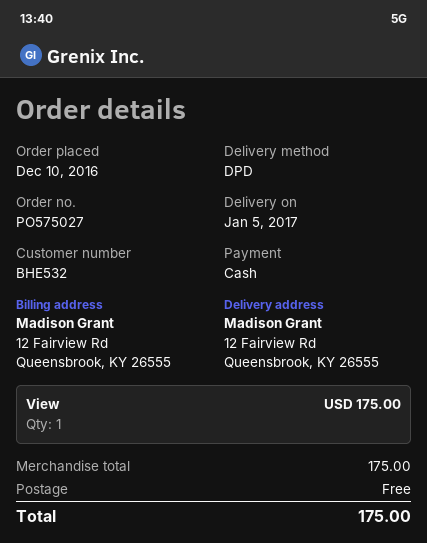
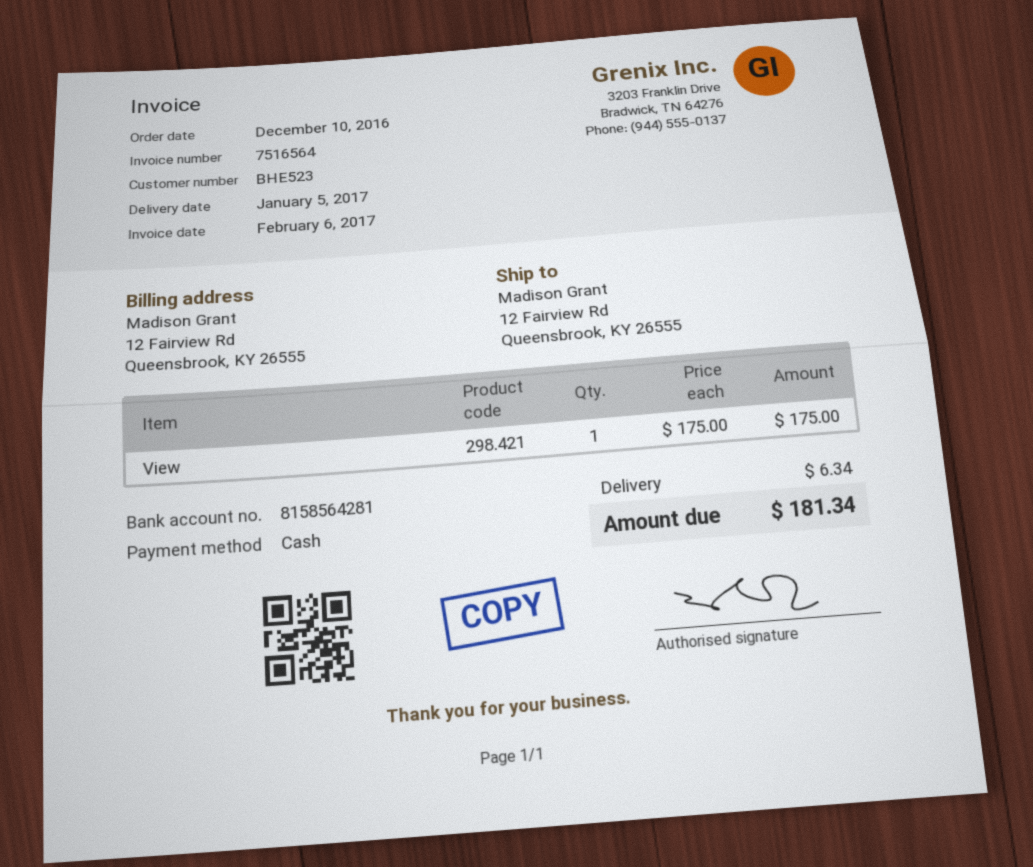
customer number: BHE532 -> BHE523
shipping: 0.00 -> 6.34
total: 175.00 -> 181.34

